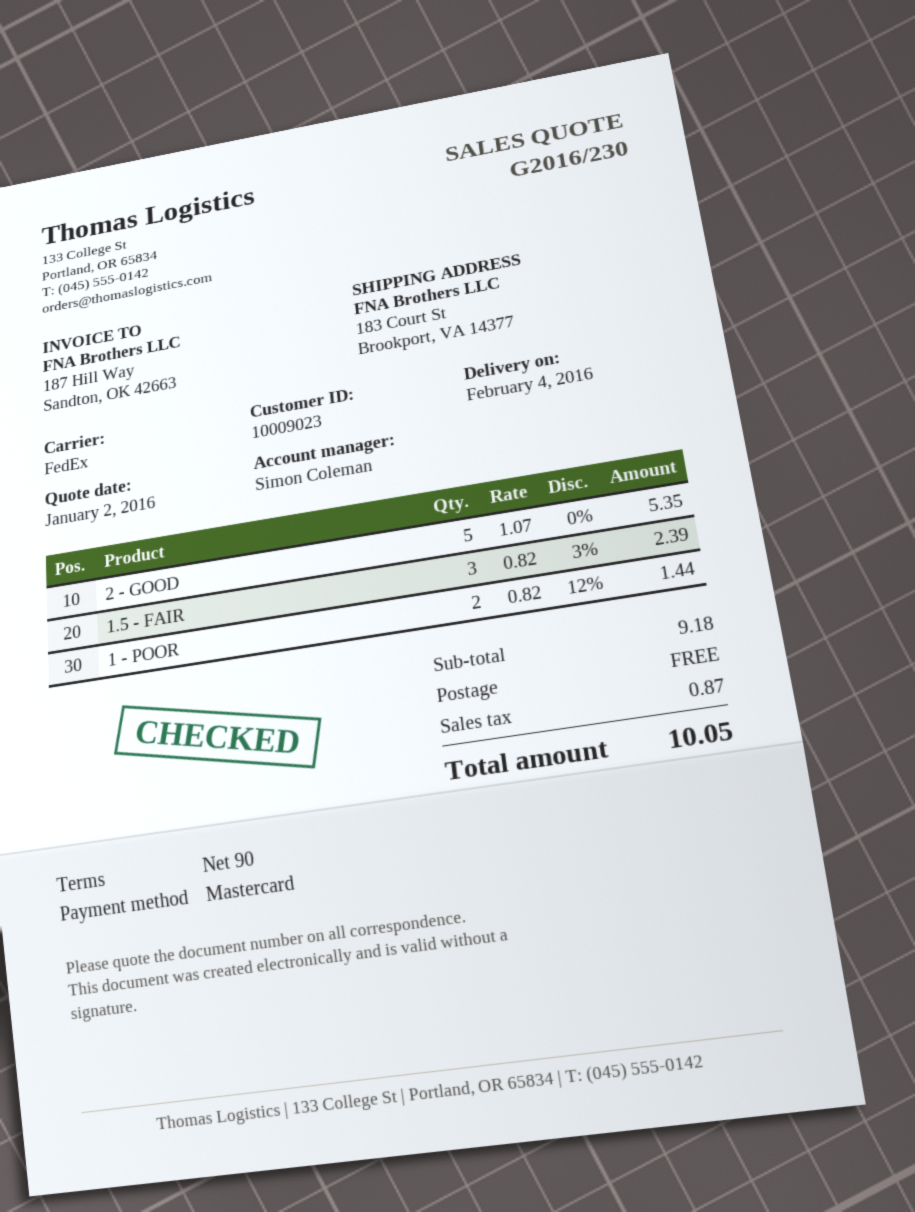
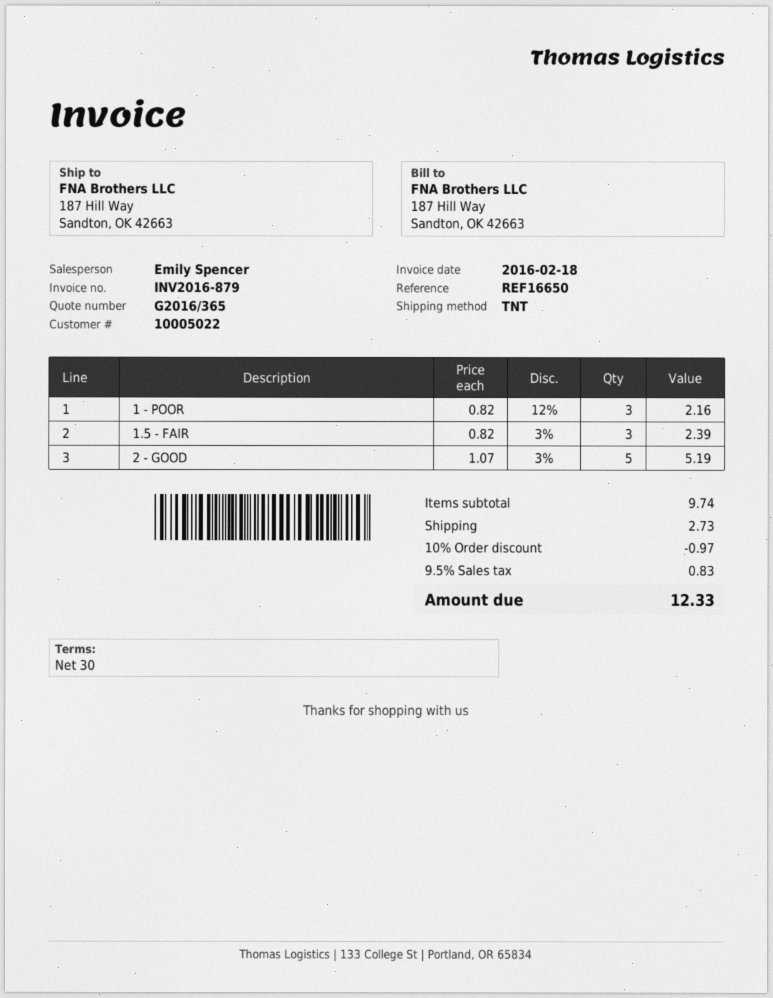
quote number: G2016/230 -> G2016/365
payment terms: 90 days -> 30 days
customer number: 10009023 -> 10005022
sales rep: Simon Coleman -> Emily Spencer
shipping method: FedEx -> TNT
ship to: 183 Court St, Brookport, VA 14377 -> 187 Hill Way, Sandton, OK 42663
2 - GOOD: 5 x 1.07 = 5.35 -> 5 x 1.07 - 3% = 5.19
1 - POOR: 2 x 0.82 - 12% = 1.44 -> 3 x 0.82 - 12% = 2.16
subtotal: 9.18 -> 9.74
discount: none -> 10% = 0.97
shipping: 0.00 -> 2.73
tax: 0.87 -> 0.83
total: 10.05 -> 12.33

